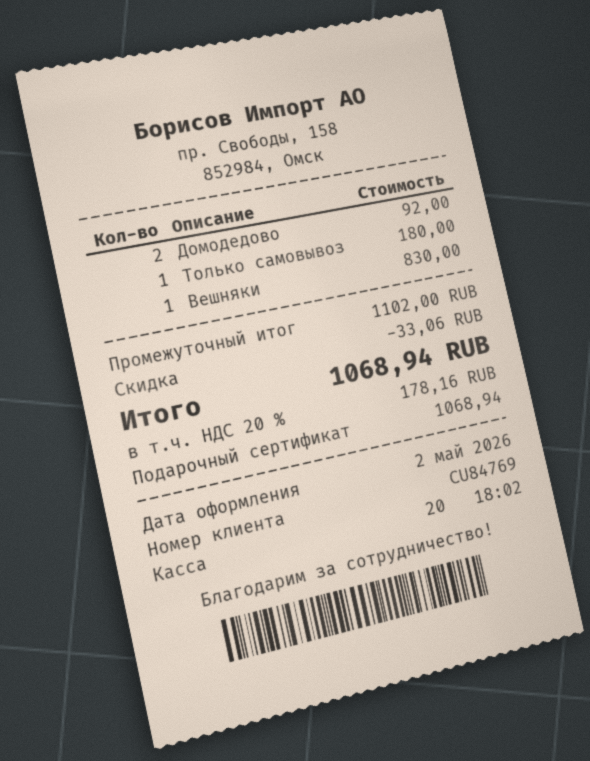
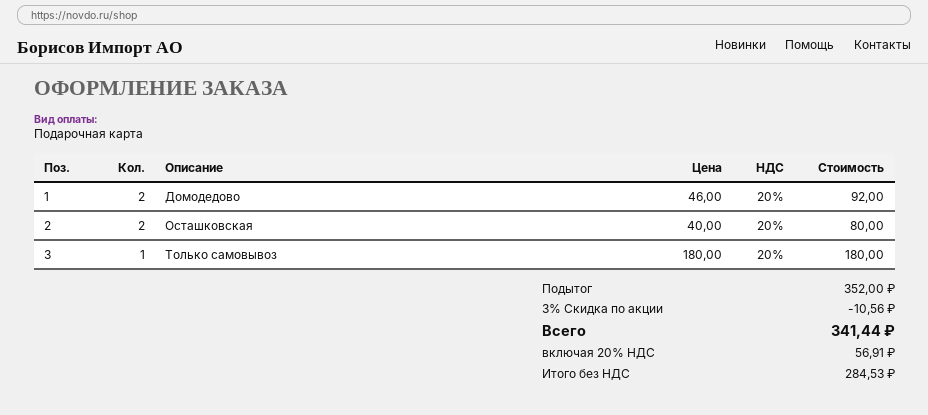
Вешняки: 1 for 830.00 -> none
Осташковская: none -> 2 for 80.00
subtotal: 1102.00 -> 352.00
discount: 33.06 -> 10.56
tax: 20% = 178.16 -> 20% = 56.91
total: 1068.94 -> 341.44

